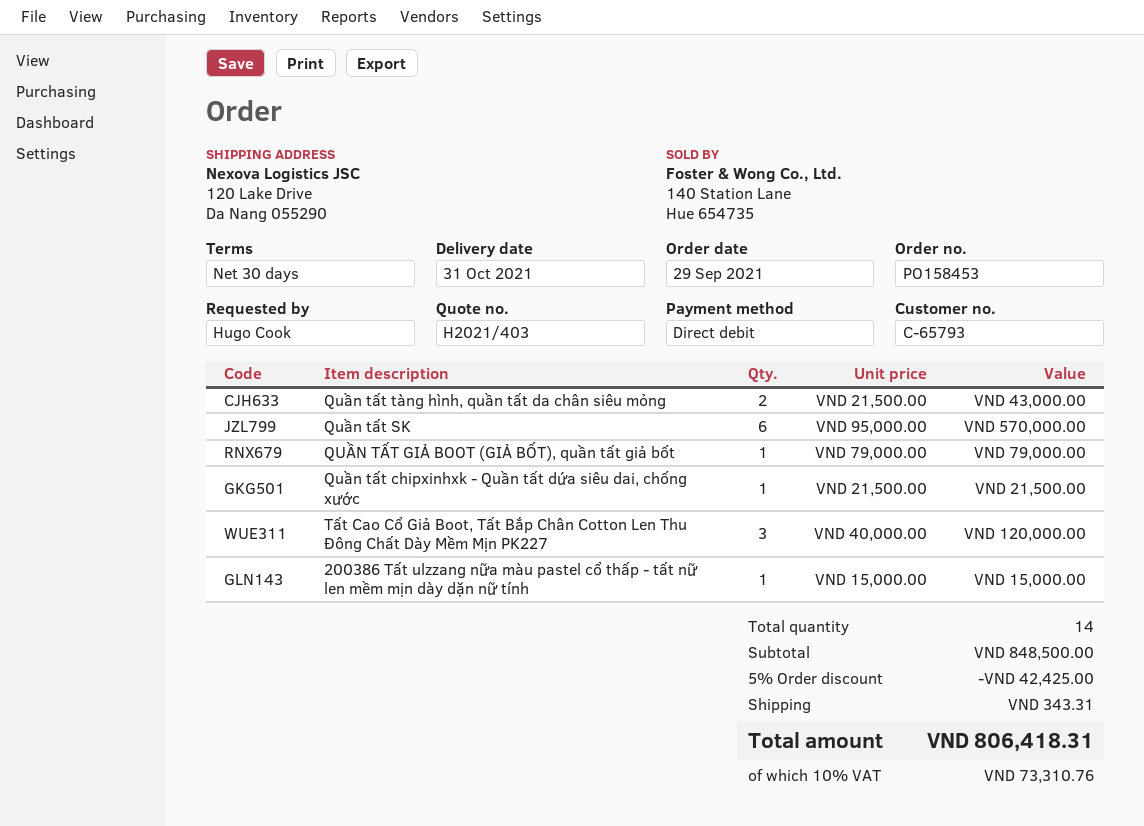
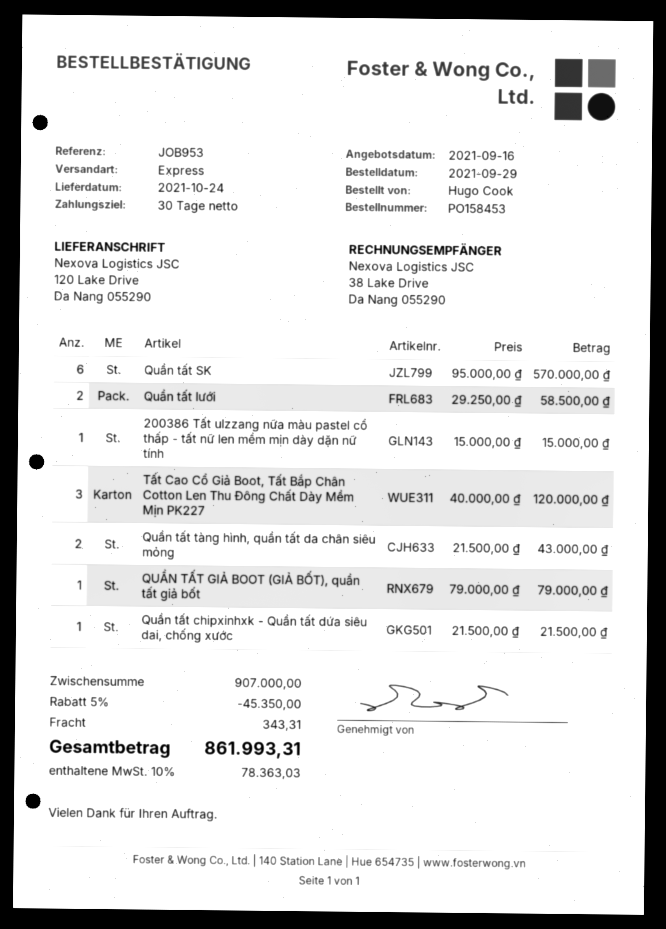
delivery date: 2021-10-31 -> 2021-10-24
Quần tất lưới: none -> 2 x 29250.00 = 58500.00
subtotal: 848500.00 -> 907000.00
discount: 5% = 42425.00 -> 5% = 45350.00
tax: 10% = 73310.76 -> 10% = 78363.03
total: 806418.31 -> 861993.31

